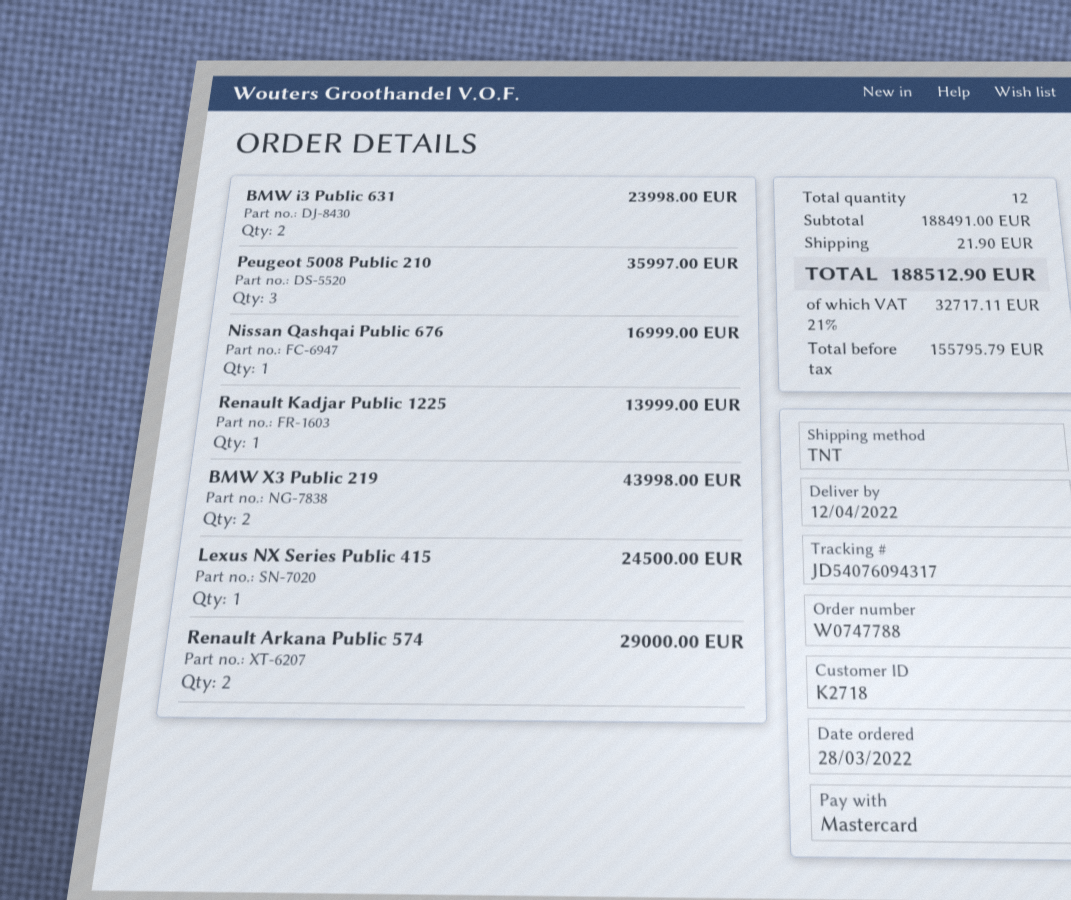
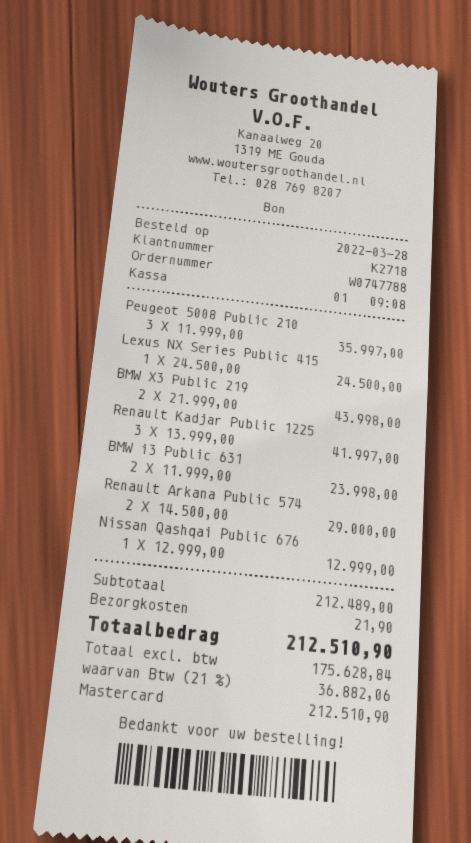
Nissan Qashqai Public 676: 1 for 16999.00 -> 1 for 12999.00
Renault Kadjar Public 1225: 1 for 13999.00 -> 3 for 41997.00
subtotal: 188491.00 -> 212489.00
net: 155795.79 -> 175628.84
tax: 21% = 32717.11 -> 21% = 36882.06
total: 188512.90 -> 212510.90

